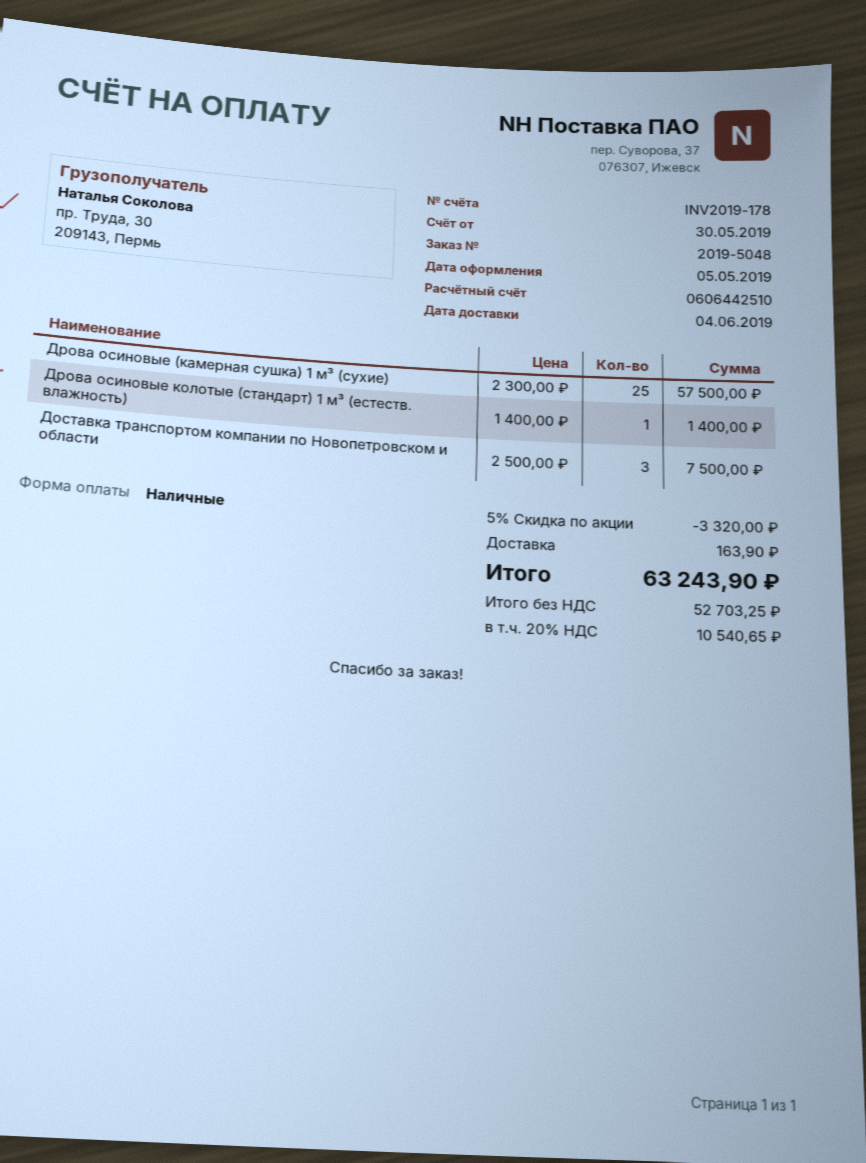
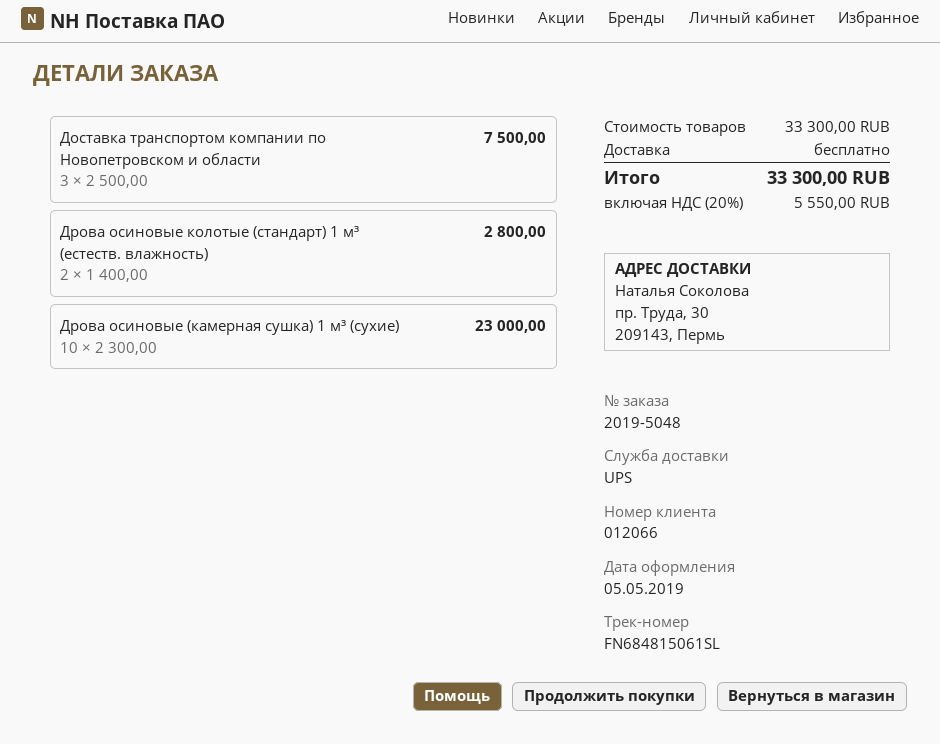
Дрова осиновые (камерная сушка) 1 м³ (сухие): 25 x 2300.00 = 57500.00 -> 10 x 2300.00 = 23000.00
Дрова осиновые колотые (стандарт) 1 м³ (естеств. влажность): 1 x 1400.00 = 1400.00 -> 2 x 1400.00 = 2800.00
discount: 5% = 3320.00 -> none
shipping: 163.90 -> 0.00
tax: 20% = 10540.65 -> 20% = 5550.00
total: 63243.90 -> 33300.00

